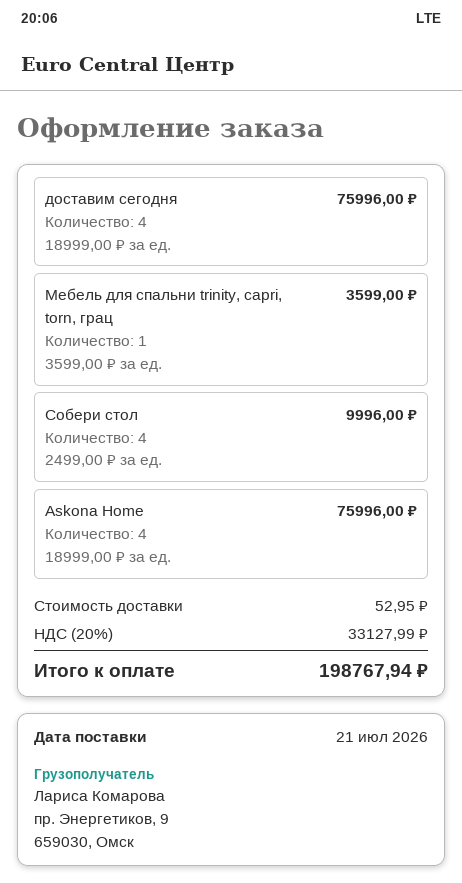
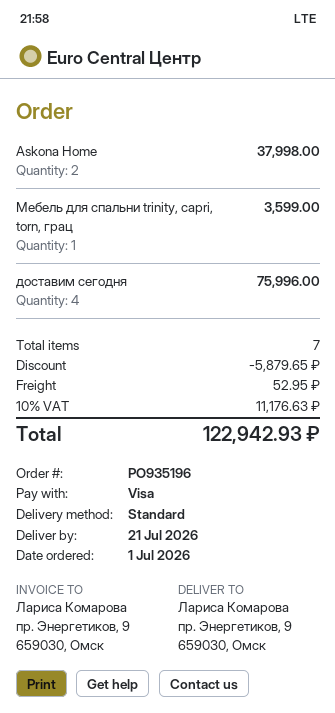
Собери стол: 4 for 9996.00 -> none
Askona Home: 4 for 75996.00 -> 2 for 37998.00
discount: none -> 5879.65
tax: 20% = 33127.99 -> 10% = 11176.63
total: 198767.94 -> 122942.93

